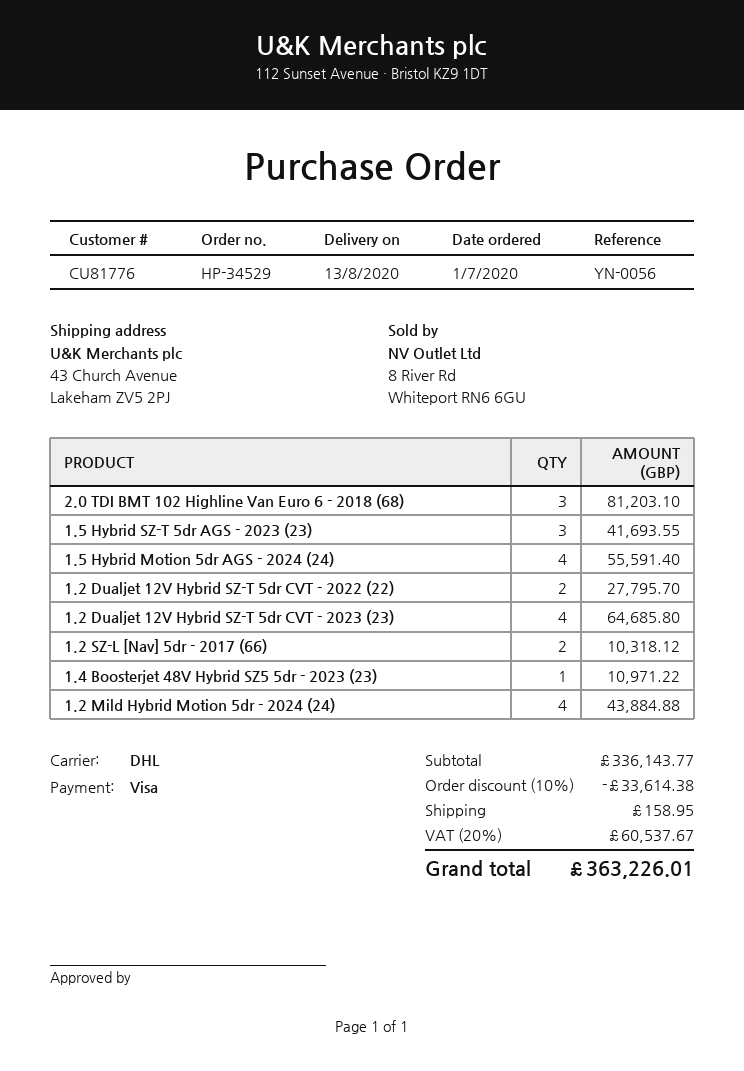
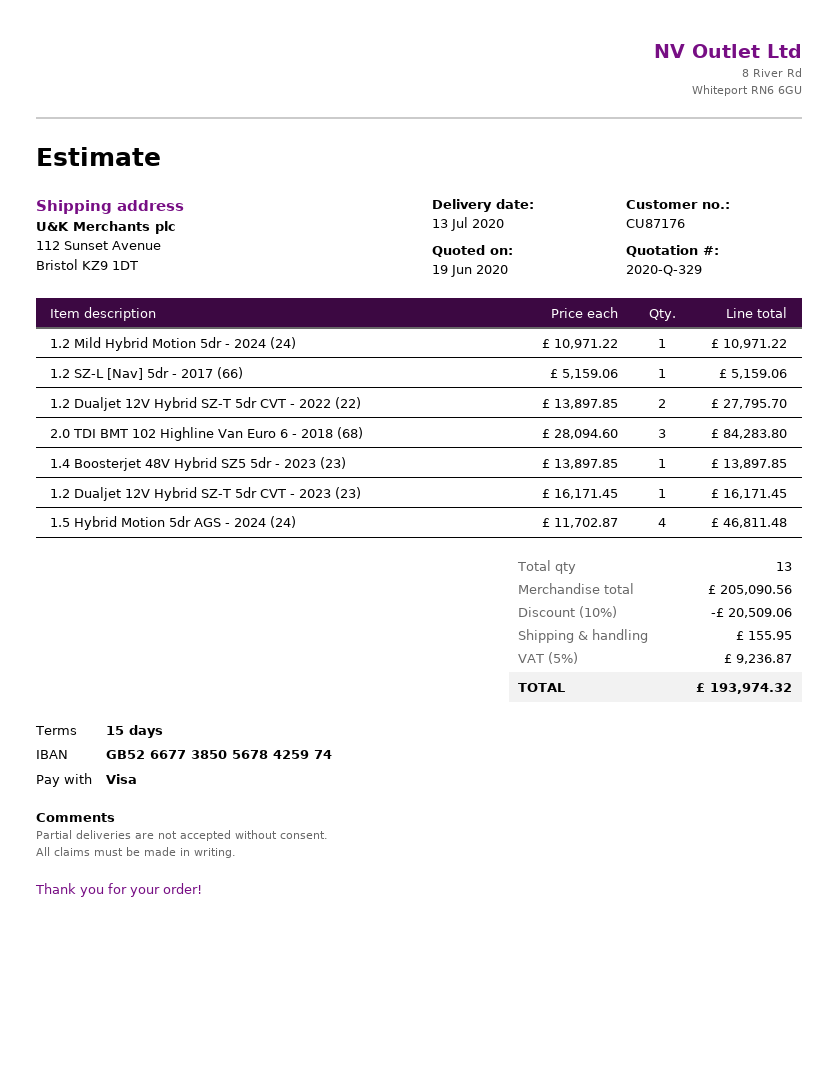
delivery date: 2020-08-13 -> 2020-07-13
customer number: CU81776 -> CU87176
ship to: 43 Church Avenue, Lakeham ZV5 2PJ -> 112 Sunset Avenue, Bristol KZ9 1DT
2.0 TDI BMT 102 Highline Van Euro 6 - 2018 (68): 3 for 81203.10 -> 3 for 84283.80
1.5 Hybrid SZ-T 5dr AGS - 2023 (23): 3 for 41693.55 -> none
1.5 Hybrid Motion 5dr AGS - 2024 (24): 4 for 55591.40 -> 4 for 46811.48
1.2 Dualjet 12V Hybrid SZ-T 5dr CVT - 2023 (23): 4 for 64685.80 -> 1 for 16171.45
1.2 SZ-L [Nav] 5dr - 2017 (66): 2 for 10318.12 -> 1 for 5159.06
1.4 Boosterjet 48V Hybrid SZ5 5dr - 2023 (23): 1 for 10971.22 -> 1 for 13897.85
1.2 Mild Hybrid Motion 5dr - 2024 (24): 4 for 43884.88 -> 1 for 10971.22
subtotal: 336143.77 -> 205090.56
discount: 10% = 33614.38 -> 10% = 20509.06
shipping: 158.95 -> 155.95
tax: 20% = 60537.67 -> 5% = 9236.87
total: 363226.01 -> 193974.32

